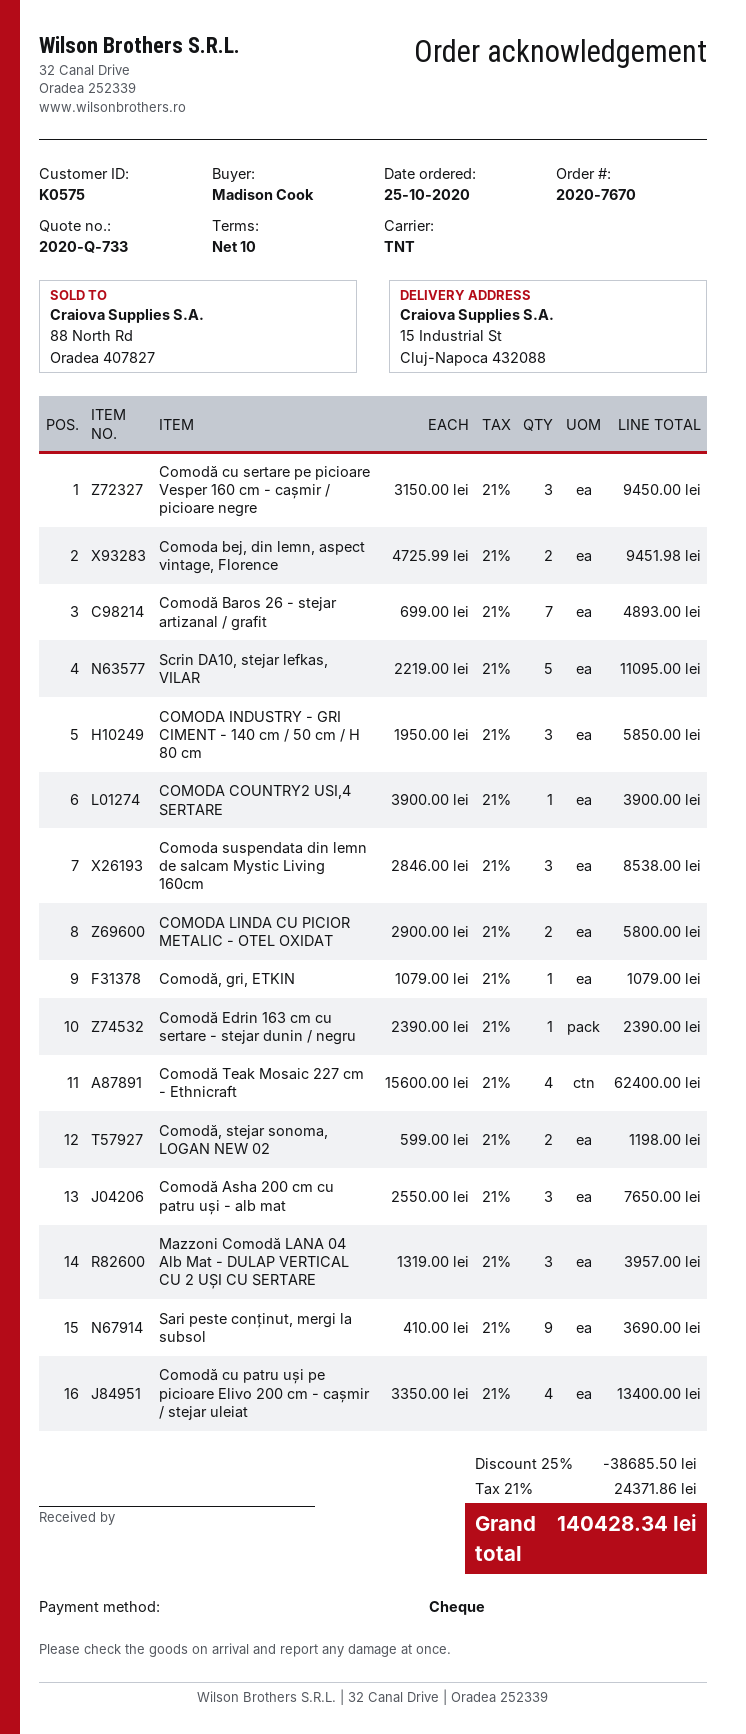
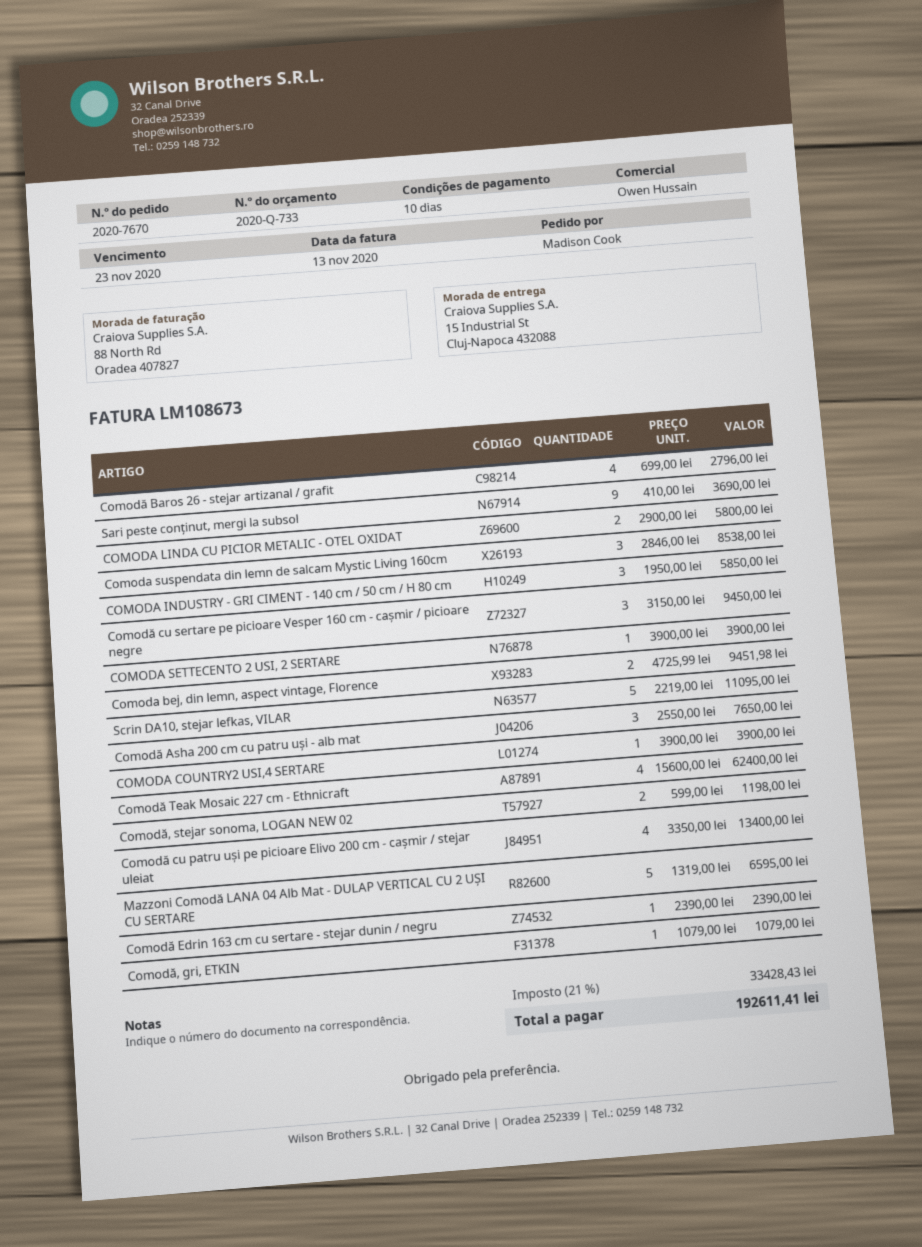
Comodă Baros 26 - stejar artizanal / grafit: 7 x 699.00 = 4893.00 -> 4 x 699.00 = 2796.00
Mazzoni Comodă LANA 04 Alb Mat - DULAP VERTICAL CU 2 UȘI CU SERTARE: 3 x 1319.00 = 3957.00 -> 5 x 1319.00 = 6595.00
COMODA SETTECENTO 2 USI, 2 SERTARE: none -> 1 x 3900.00 = 3900.00
discount: 25% = 38685.50 -> none
tax: 21% = 24371.86 -> 21% = 33428.43
total: 140428.34 -> 192611.41

